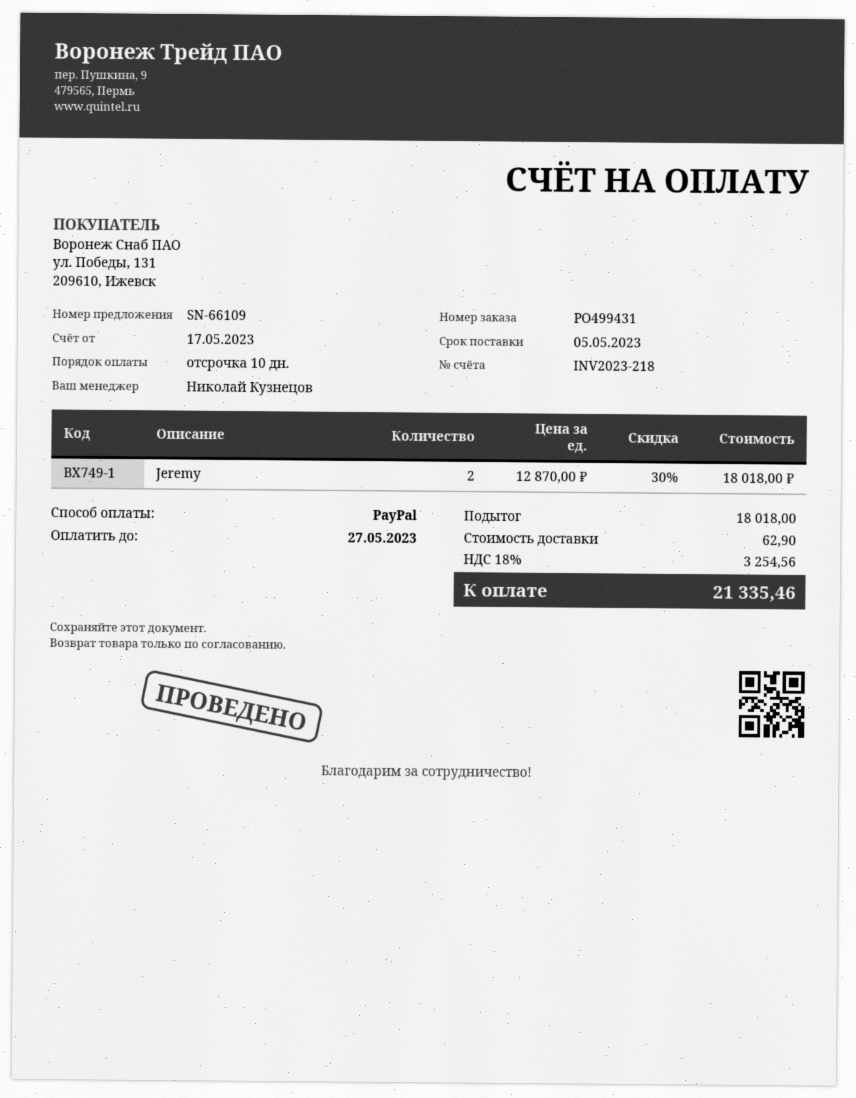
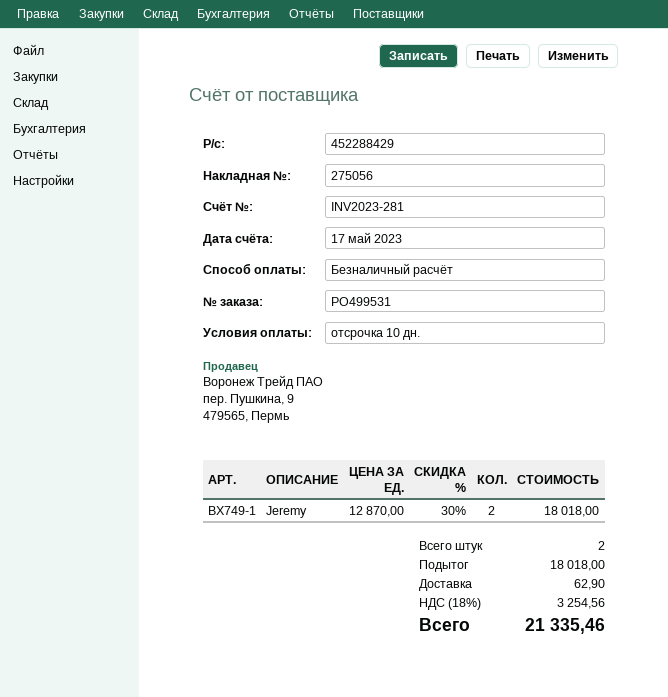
order number: PO499431 -> PO499531
invoice number: INV2023-218 -> INV2023-281
payment method: PayPal -> bank transfer

